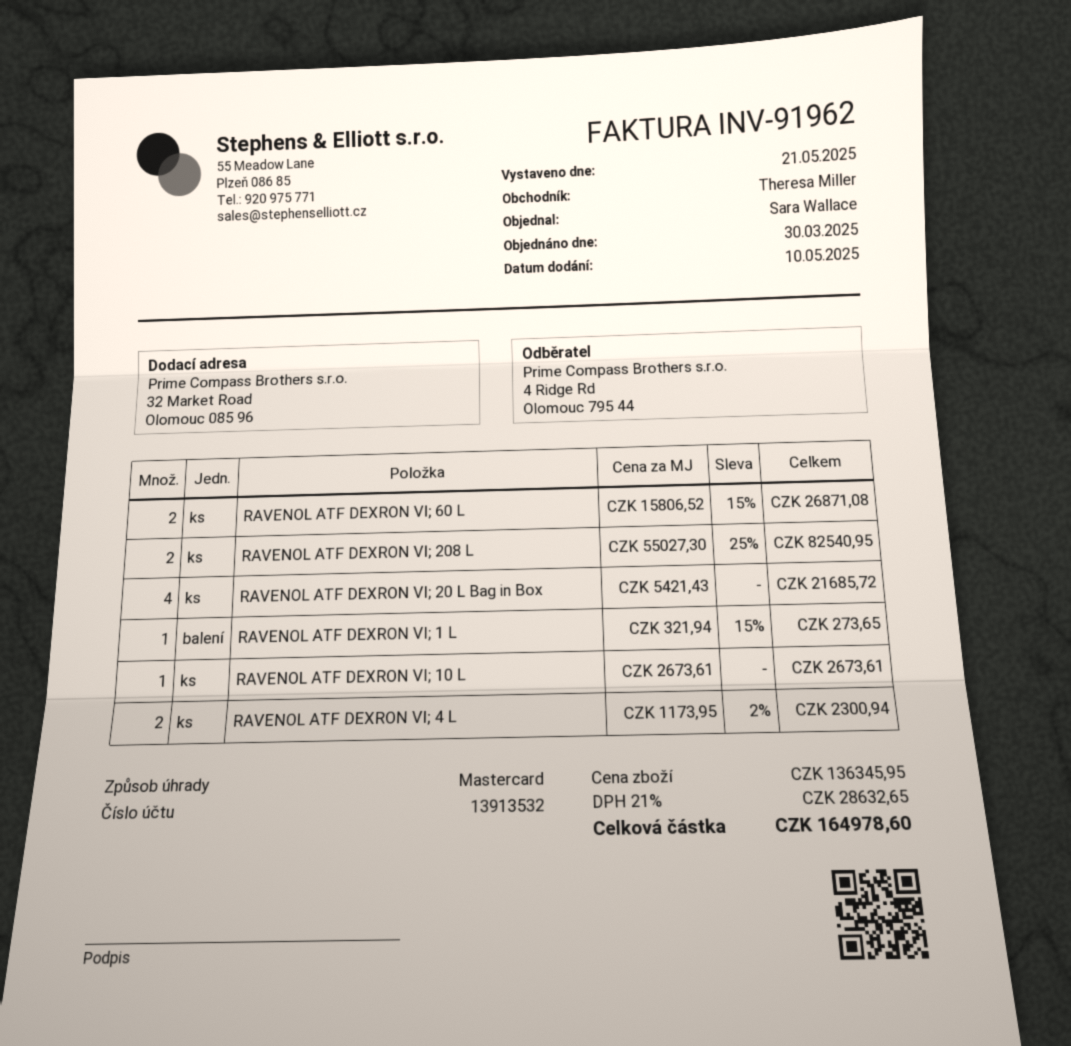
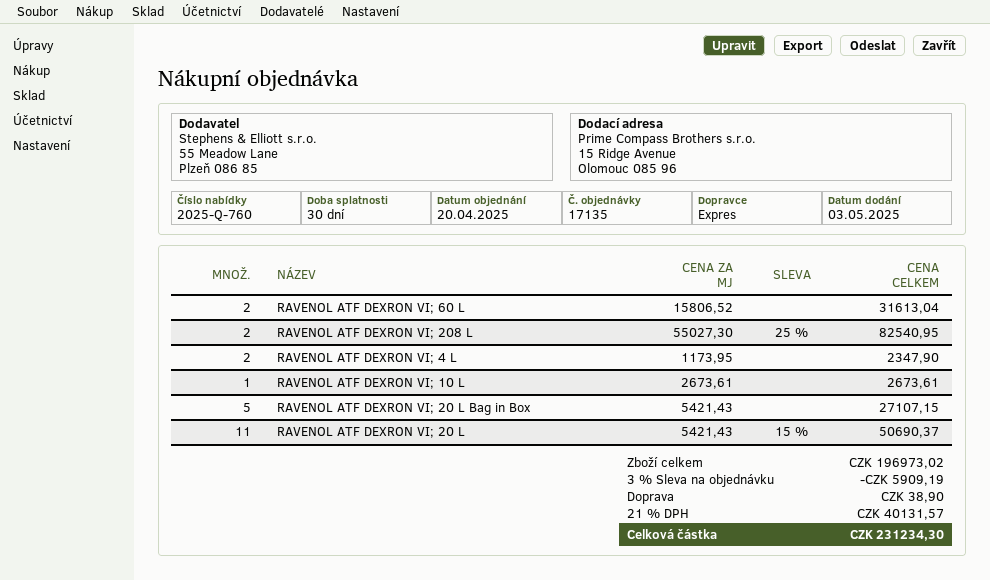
order date: 2025-03-30 -> 2025-04-20
delivery date: 2025-05-10 -> 2025-05-03
ship to: 32 Market Road, Olomouc 085 96 -> 15 Ridge Avenue, Olomouc 085 96
RAVENOL ATF DEXRON VI; 60 L: 2 x 15806.52 - 15% = 26871.08 -> 2 x 15806.52 = 31613.04
RAVENOL ATF DEXRON VI; 20 L Bag in Box: 4 x 5421.43 = 21685.72 -> 5 x 5421.43 = 27107.15
RAVENOL ATF DEXRON VI; 1 L: 1 x 321.94 - 15% = 273.65 -> none
RAVENOL ATF DEXRON VI; 4 L: 2 x 1173.95 - 2% = 2300.94 -> 2 x 1173.95 = 2347.90
RAVENOL ATF DEXRON VI; 20 L: none -> 11 x 5421.43 - 15% = 50690.37
subtotal: 136345.95 -> 196973.02
discount: none -> 3% = 5909.19
shipping: none -> 38.90
tax: 21% = 28632.65 -> 21% = 40131.57
total: 164978.60 -> 231234.30

